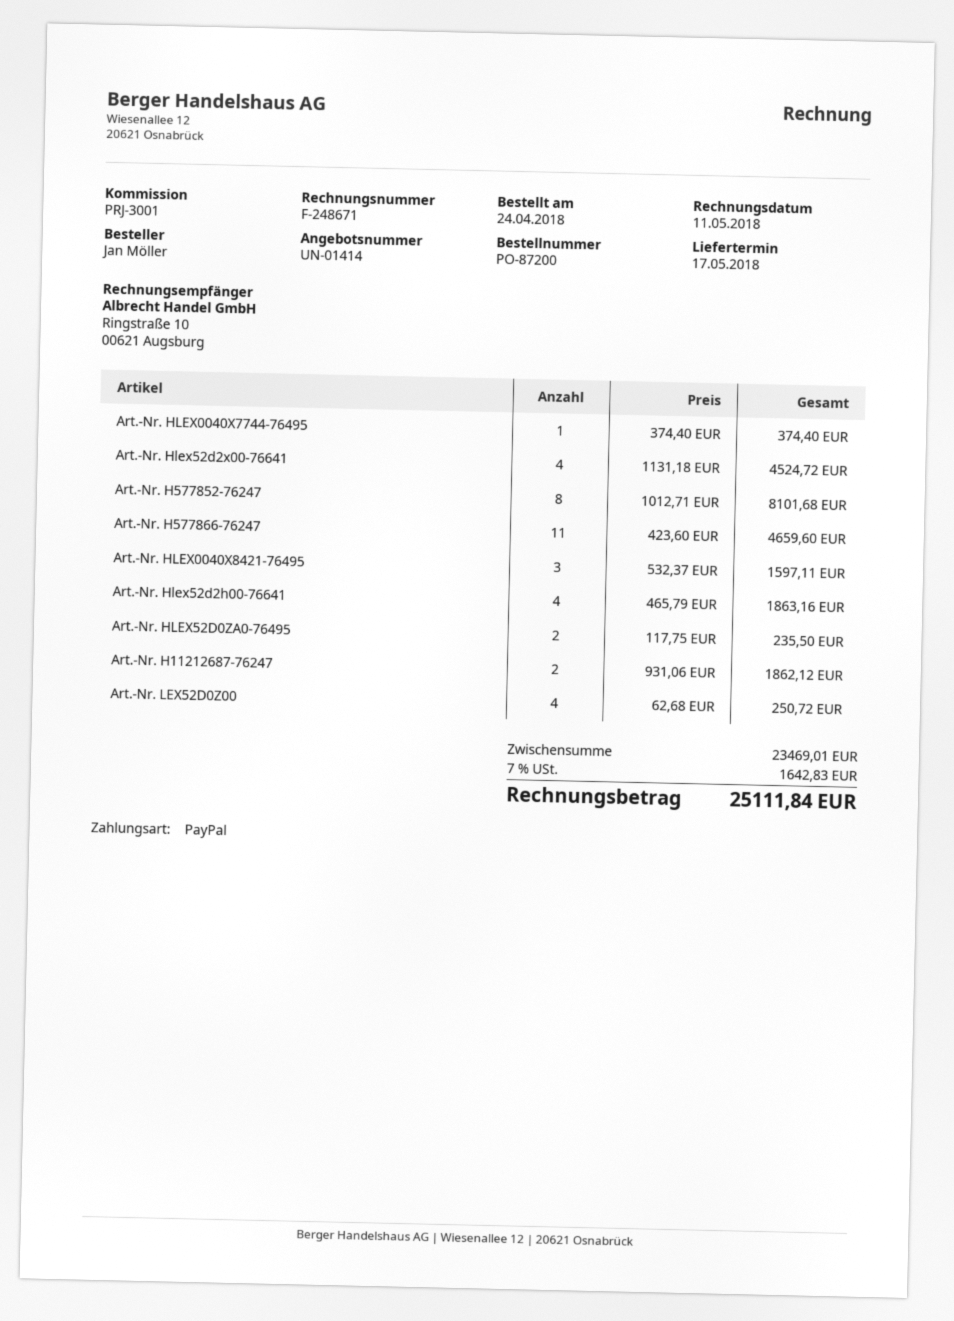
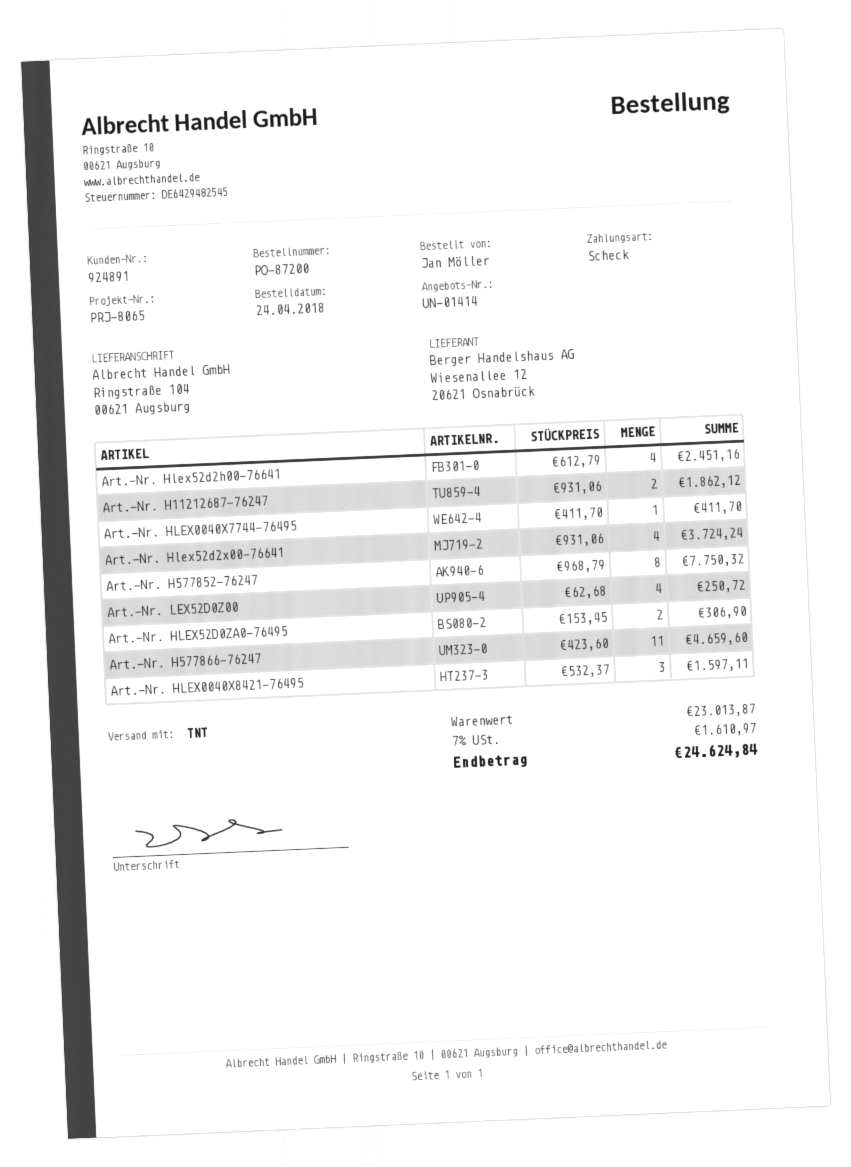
reference: PRJ-3001 -> PRJ-8065
payment method: PayPal -> cheque
Art.-Nr. HLEX0040X7744-76495: 1 x 374.40 = 374.40 -> 1 x 411.70 = 411.70
Art.-Nr. Hlex52d2x00-76641: 4 x 1131.18 = 4524.72 -> 4 x 931.06 = 3724.24
Art.-Nr. H577852-76247: 8 x 1012.71 = 8101.68 -> 8 x 968.79 = 7750.32
Art.-Nr. Hlex52d2h00-76641: 4 x 465.79 = 1863.16 -> 4 x 612.79 = 2451.16
Art.-Nr. HLEX52D0ZA0-76495: 2 x 117.75 = 235.50 -> 2 x 153.45 = 306.90
subtotal: 23469.01 -> 23013.87
tax: 7% = 1642.83 -> 7% = 1610.97
total: 25111.84 -> 24624.84

